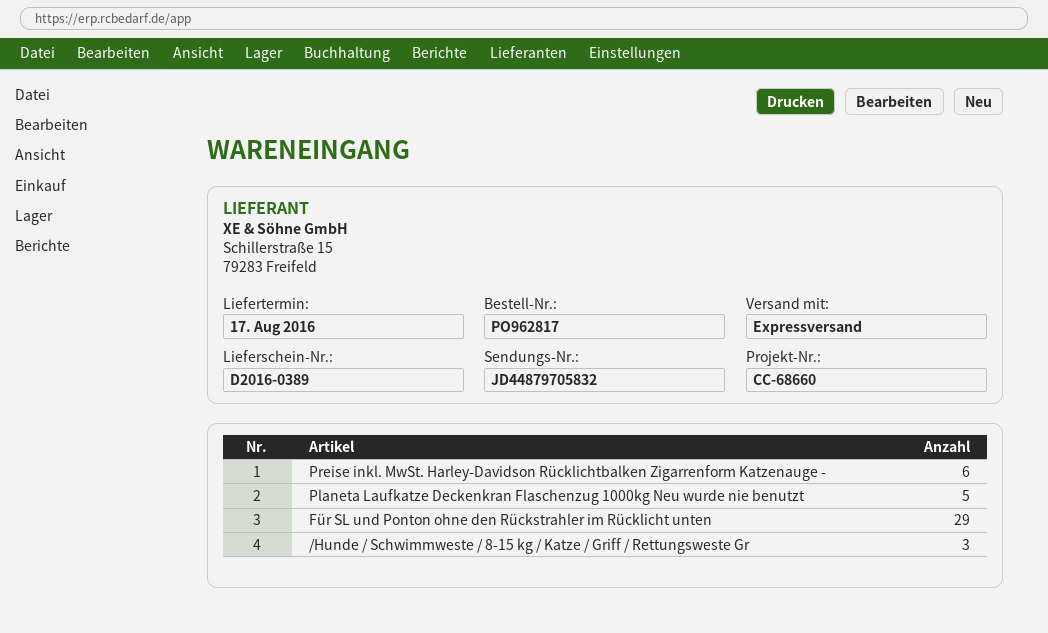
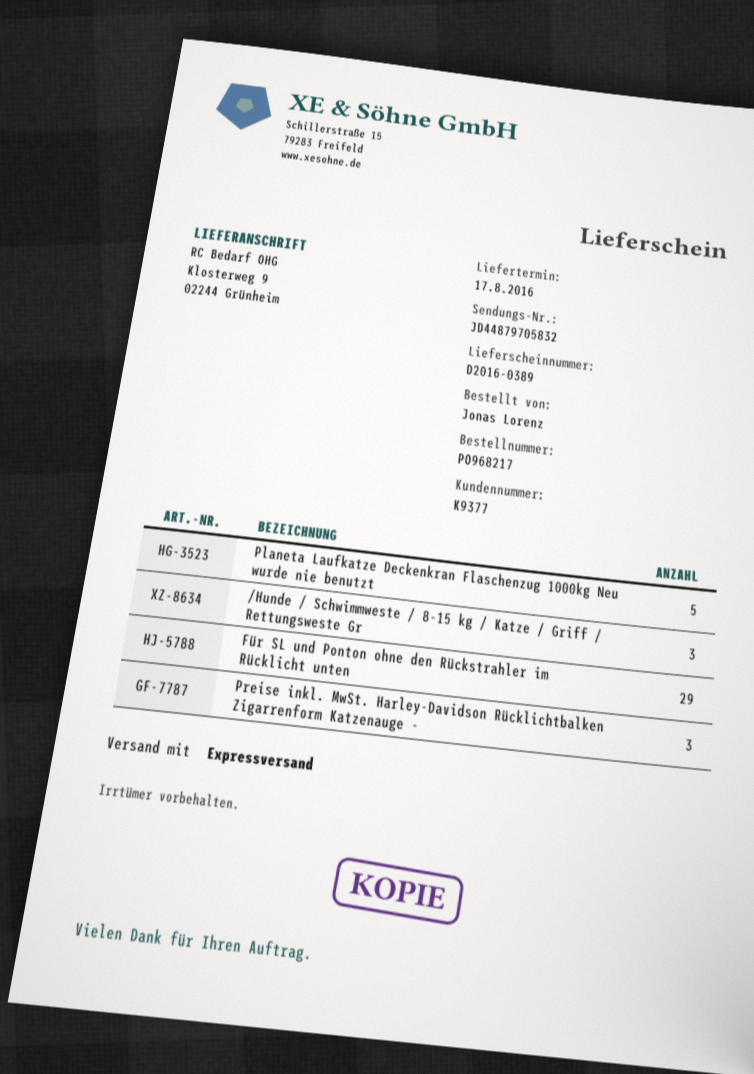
order number: PO962817 -> PO968217
Preise inkl. MwSt. Harley-Davidson Rücklichtbalken Zigarrenform Katzenauge -: 6 -> 3

